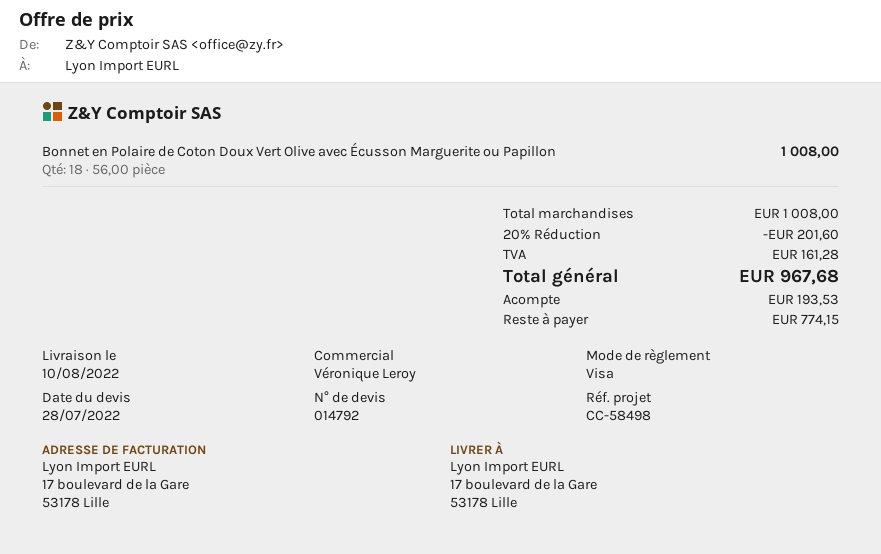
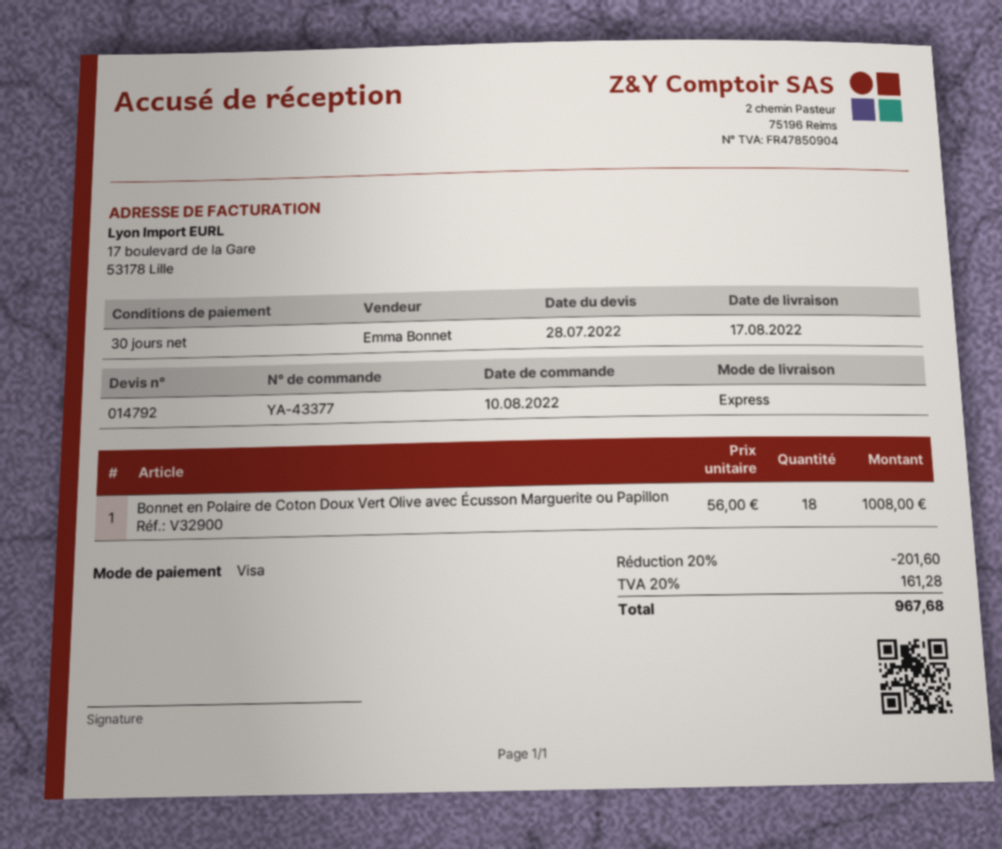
delivery date: 2022-08-10 -> 2022-08-17
sales rep: Véronique Leroy -> Emma Bonnet

